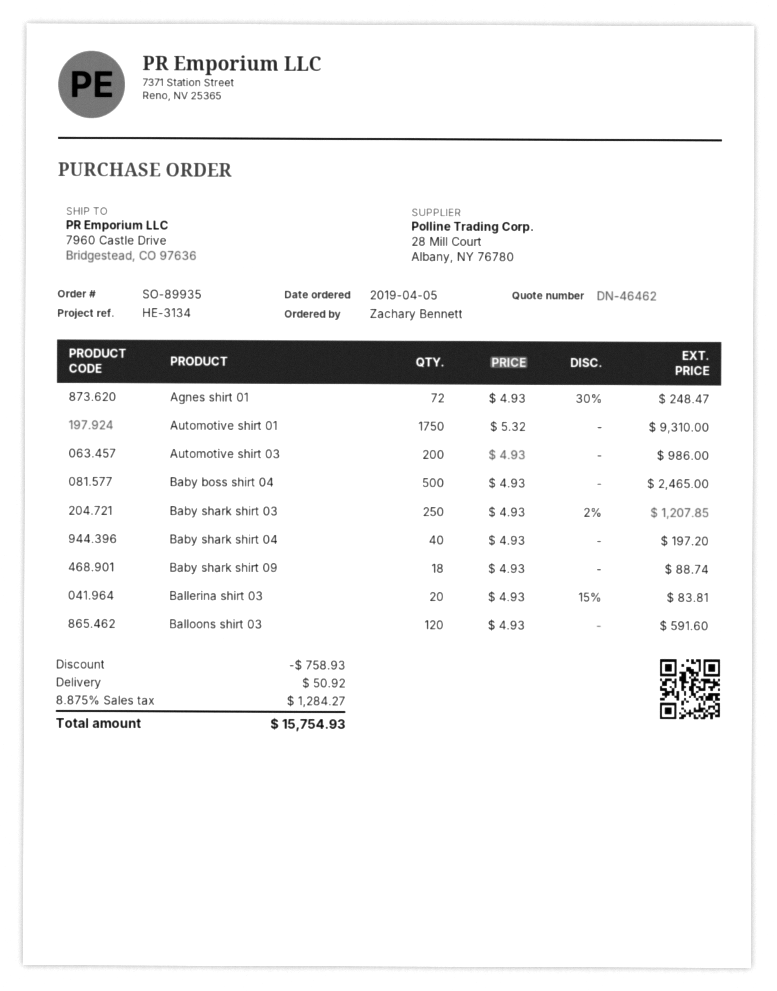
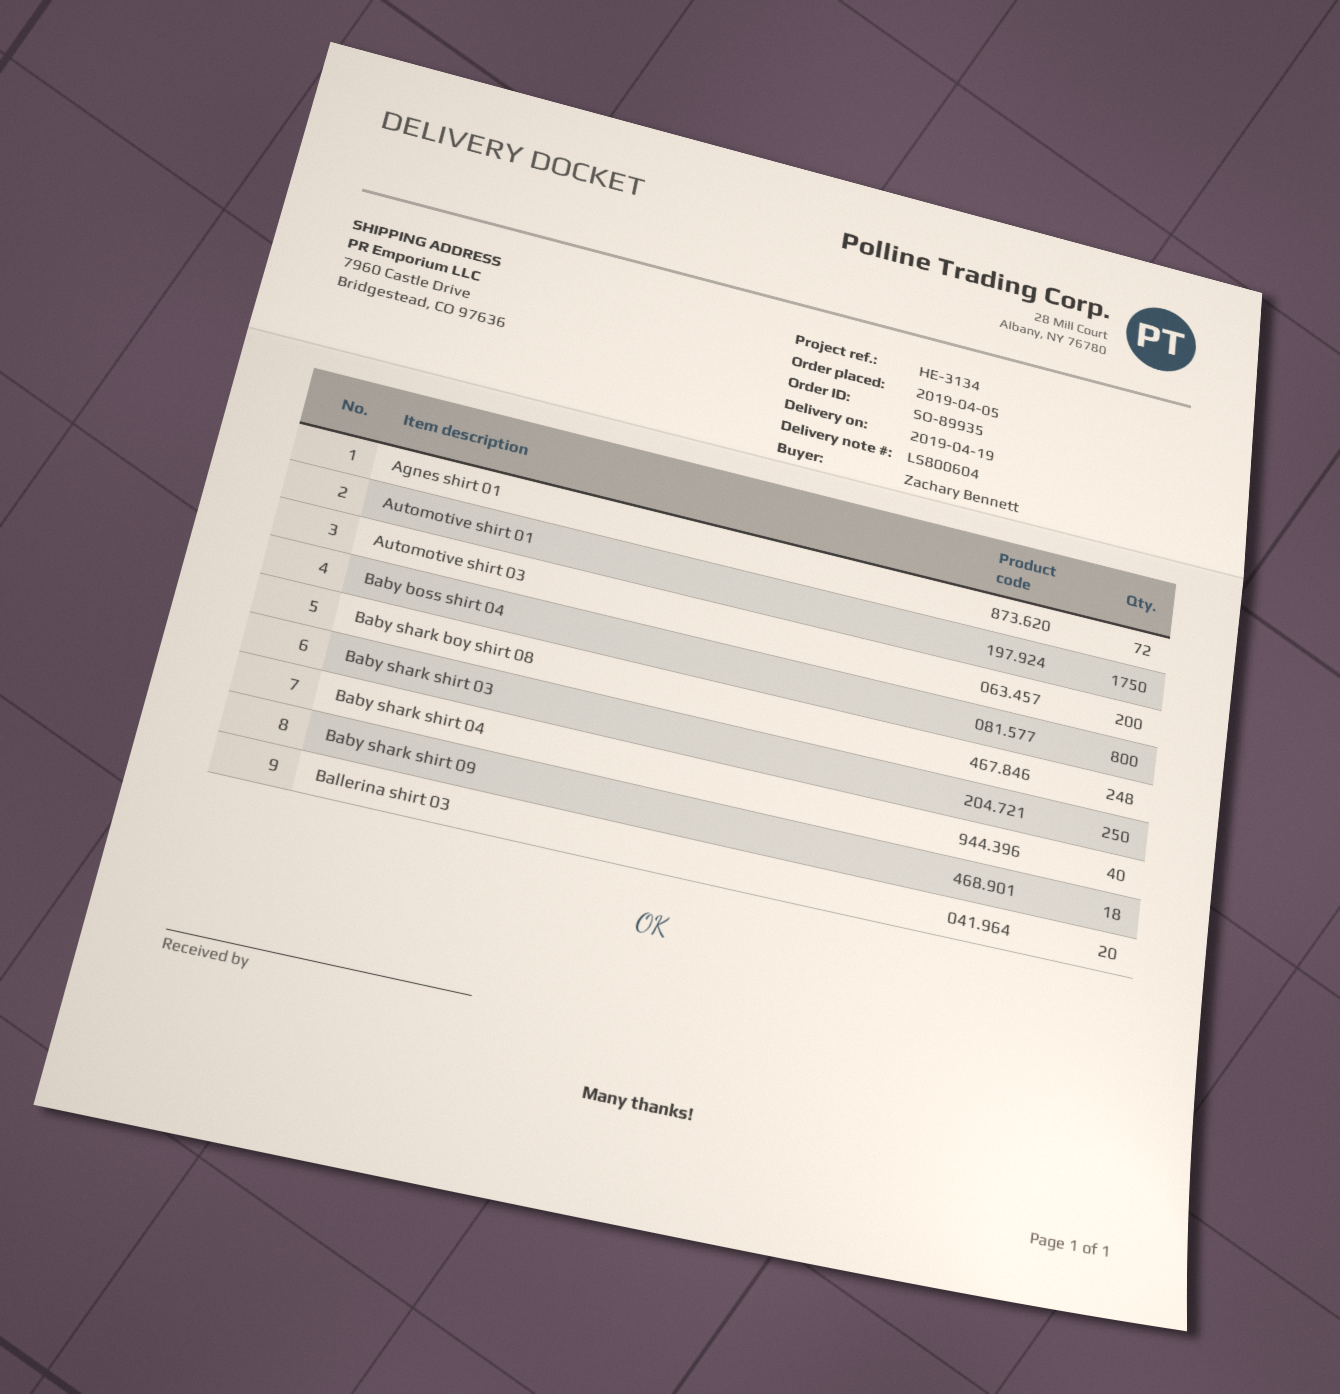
Baby boss shirt 04: 500 -> 800
Balloons shirt 03: 120 -> none
Baby shark boy shirt 08: none -> 248

